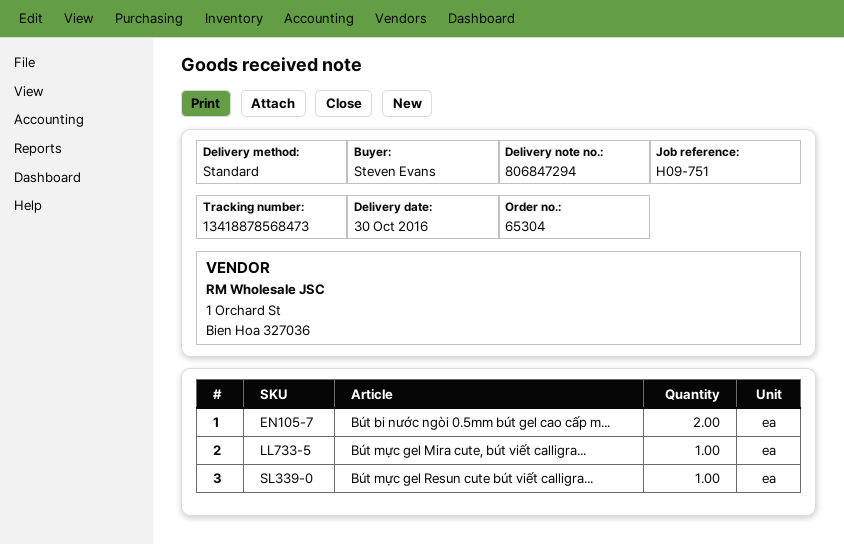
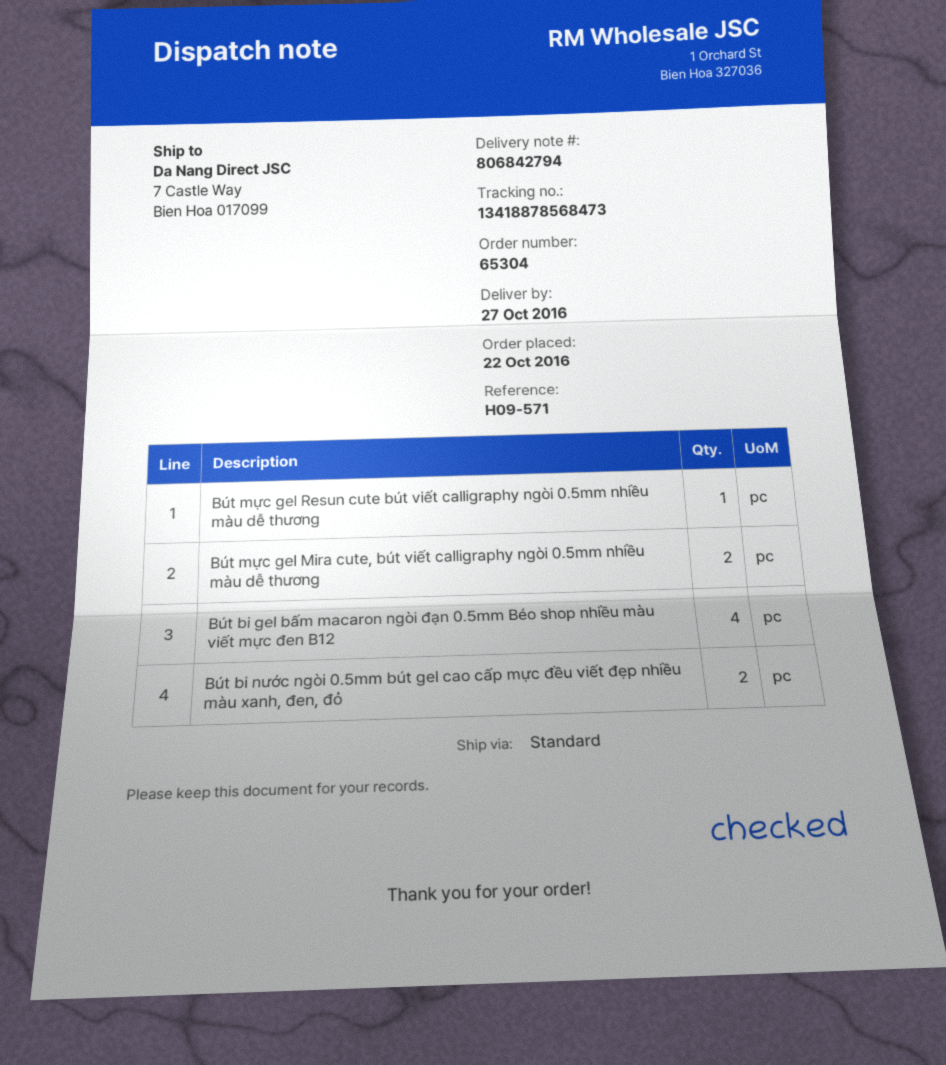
delivery note number: 806847294 -> 806842794
delivery date: 2016-10-30 -> 2016-10-27
reference: H09-751 -> H09-571
Bút mực gel Mira cute, bút viết calligra...: 1 -> 2
Bút bi gel bấm macaron ngòi đạn 0.5mm Béo shop nhiều màu viết mực đen B12: none -> 4

